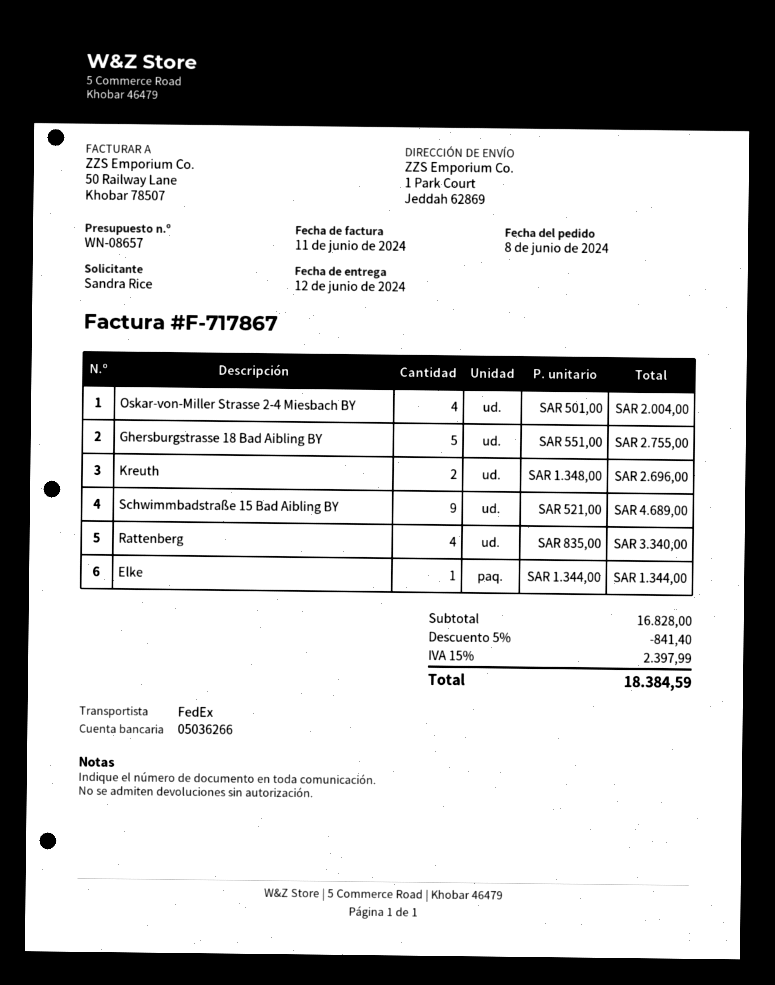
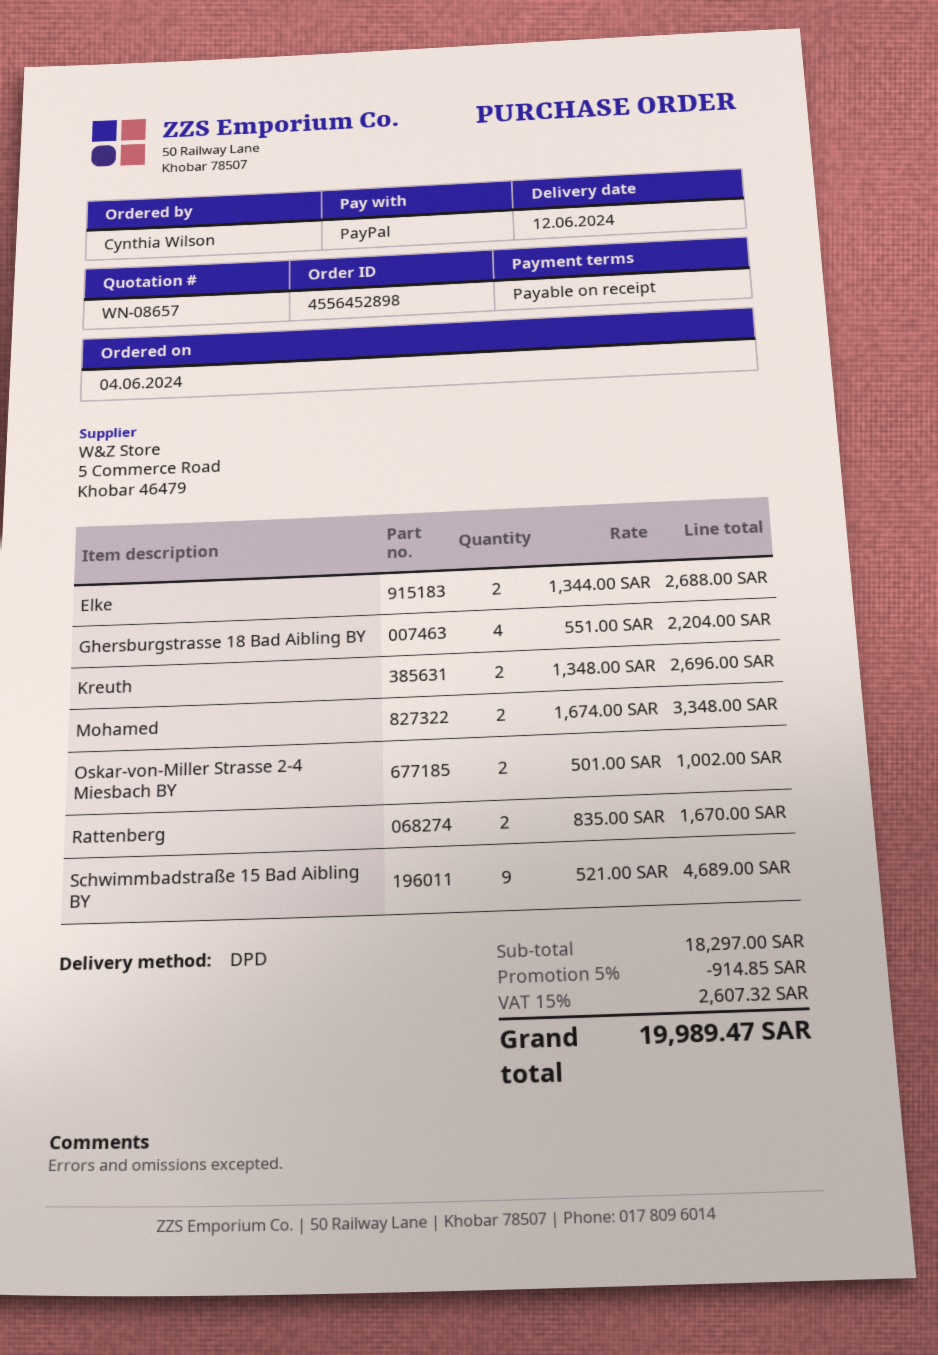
order date: 2024-06-08 -> 2024-06-04
ordered by: Sandra Rice -> Cynthia Wilson
shipping method: FedEx -> DPD
Oskar-von-Miller Strasse 2-4 Miesbach BY: 4 x 501.00 = 2004.00 -> 2 x 501.00 = 1002.00
Ghersburgstrasse 18 Bad Aibling BY: 5 x 551.00 = 2755.00 -> 4 x 551.00 = 2204.00
Rattenberg: 4 x 835.00 = 3340.00 -> 2 x 835.00 = 1670.00
Elke: 1 x 1344.00 = 1344.00 -> 2 x 1344.00 = 2688.00
Mohamed: none -> 2 x 1674.00 = 3348.00
subtotal: 16828.00 -> 18297.00
discount: 5% = 841.40 -> 5% = 914.85
tax: 15% = 2397.99 -> 15% = 2607.32
total: 18384.59 -> 19989.47

